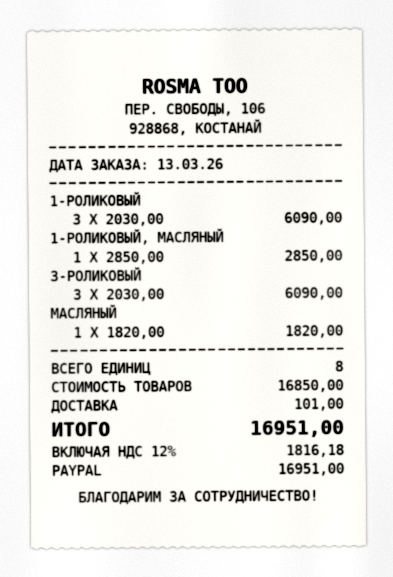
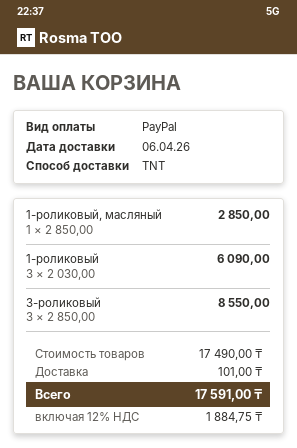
3-РОЛИКОВЫЙ: 3 x 2030.00 = 6090.00 -> 3 x 2850.00 = 8550.00
МАСЛЯНЫЙ: 1 x 1820.00 = 1820.00 -> none
subtotal: 16850.00 -> 17490.00
tax: 12% = 1816.18 -> 12% = 1884.75
total: 16951.00 -> 17591.00

